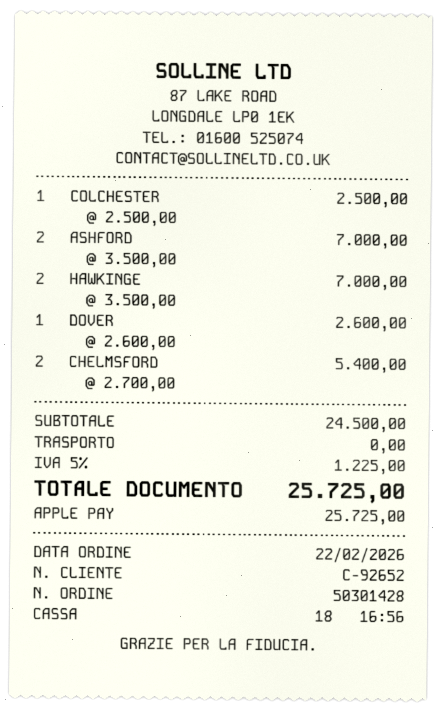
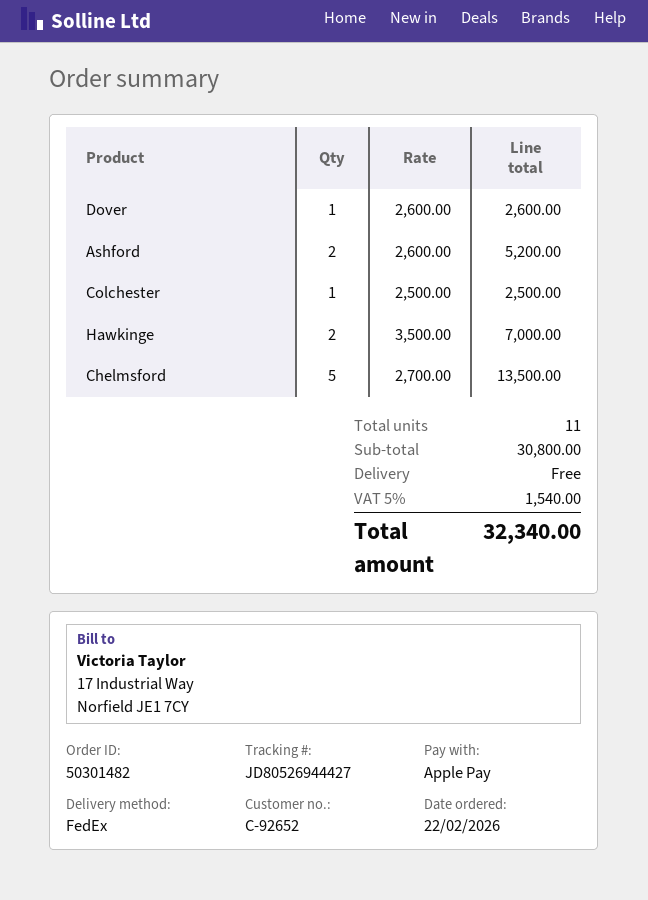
order number: 50301428 -> 50301482
ASHFORD: 2 x 3500.00 = 7000.00 -> 2 x 2600.00 = 5200.00
CHELMSFORD: 2 x 2700.00 = 5400.00 -> 5 x 2700.00 = 13500.00
subtotal: 24500.00 -> 30800.00
tax: 5% = 1225.00 -> 5% = 1540.00
total: 25725.00 -> 32340.00

